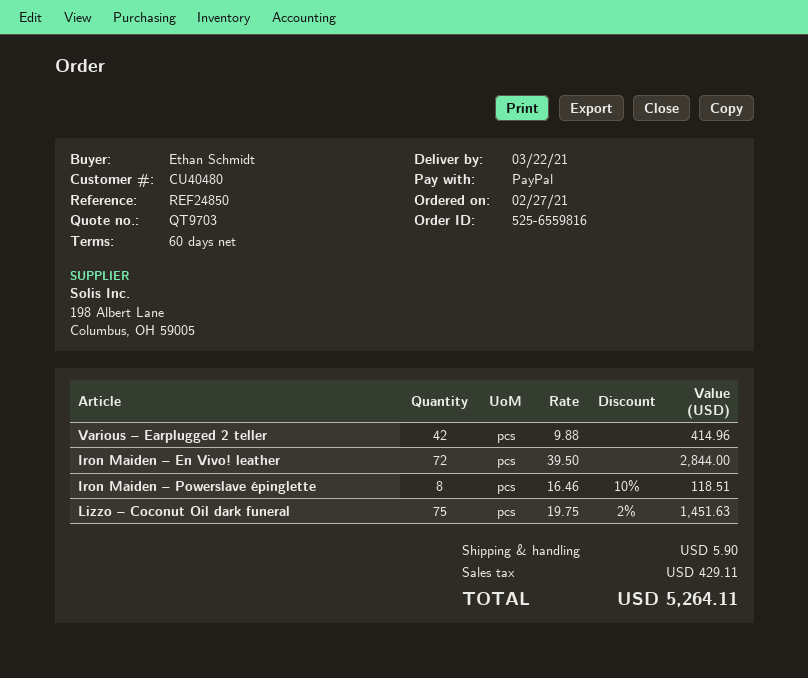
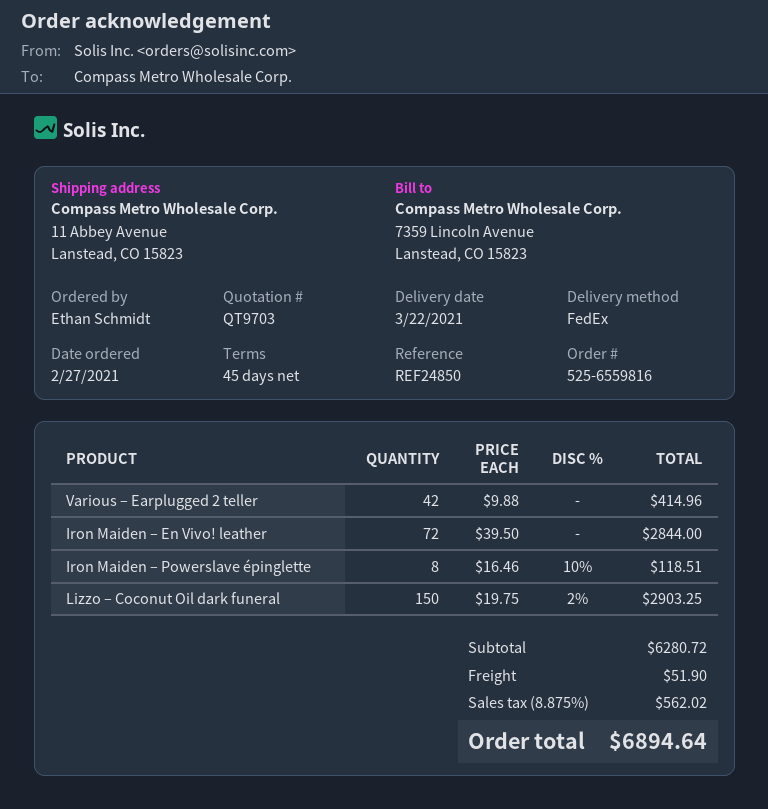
payment terms: 60 days -> 45 days
Lizzo – Coconut Oil dark funeral: 75 x 19.75 - 2% = 1451.63 -> 150 x 19.75 - 2% = 2903.25
shipping: 5.90 -> 51.90
tax: 429.11 -> 562.02
total: 5264.11 -> 6894.64

